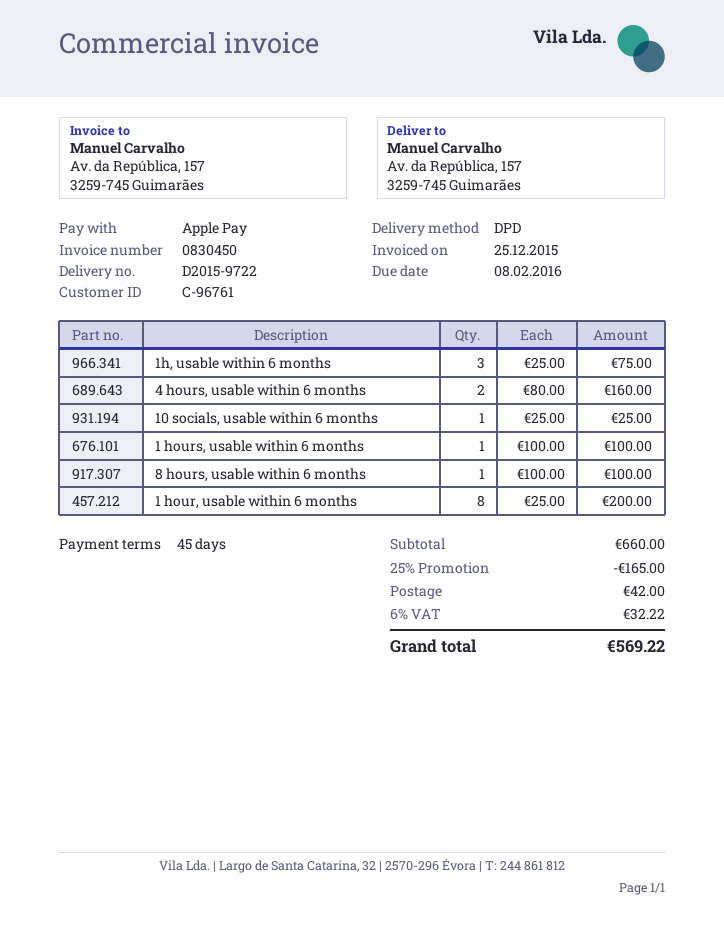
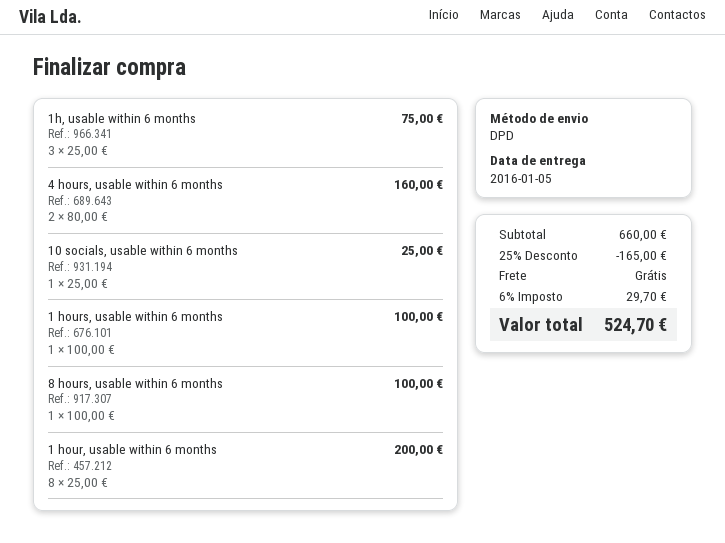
shipping: 42.00 -> 0.00
tax: 6% = 32.22 -> 6% = 29.70
total: 569.22 -> 524.70

